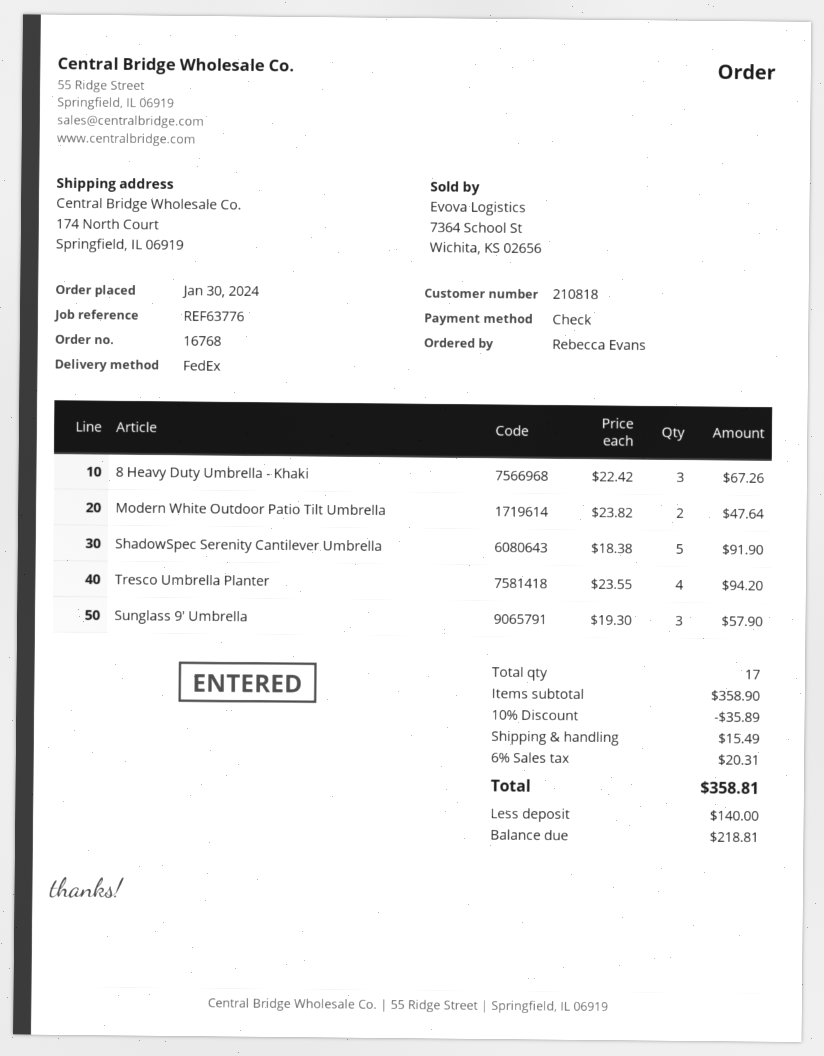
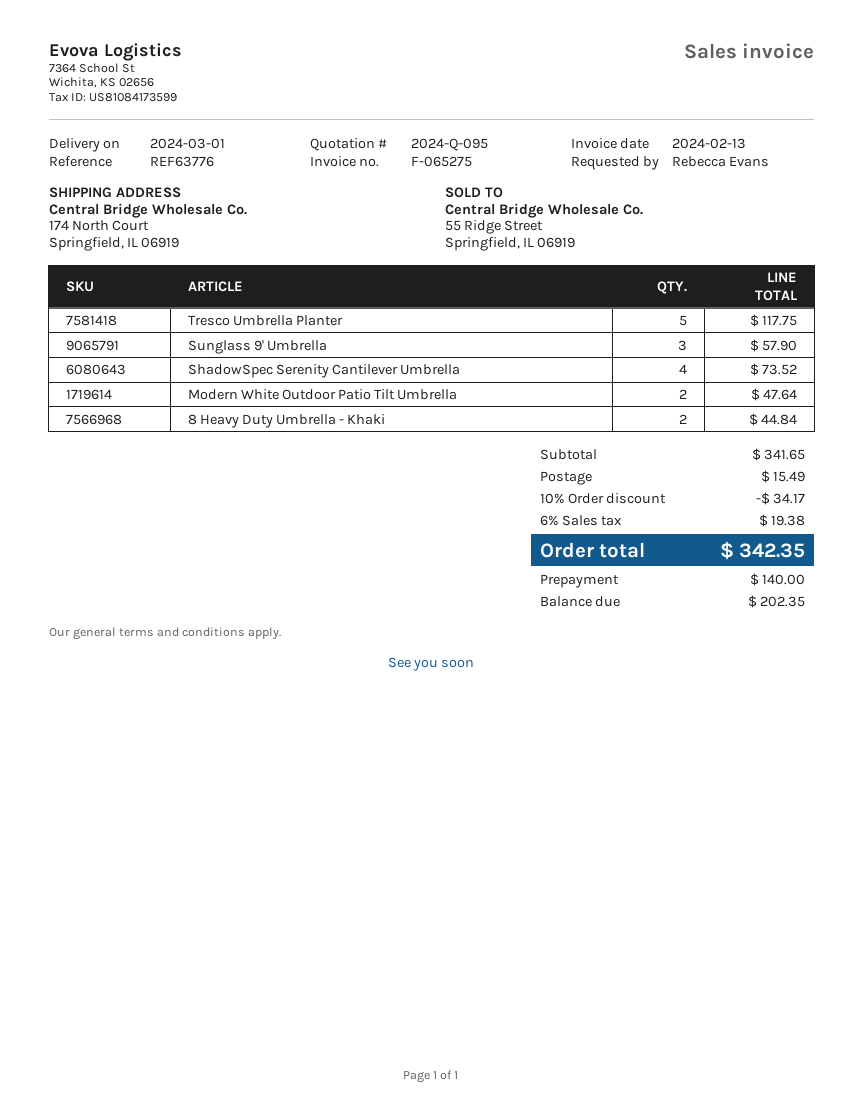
8 Heavy Duty Umbrella - Khaki: 3 for 67.26 -> 2 for 44.84
ShadowSpec Serenity Cantilever Umbrella: 5 for 91.90 -> 4 for 73.52
Tresco Umbrella Planter: 4 for 94.20 -> 5 for 117.75
subtotal: 358.90 -> 341.65
discount: 10% = 35.89 -> 10% = 34.17
tax: 6% = 20.31 -> 6% = 19.38
total: 358.81 -> 342.35
balance: 218.81 -> 202.35

